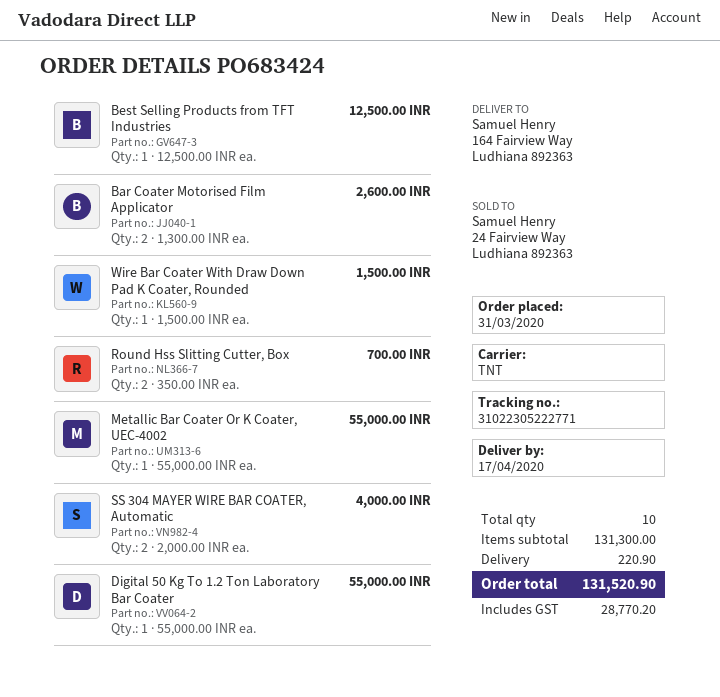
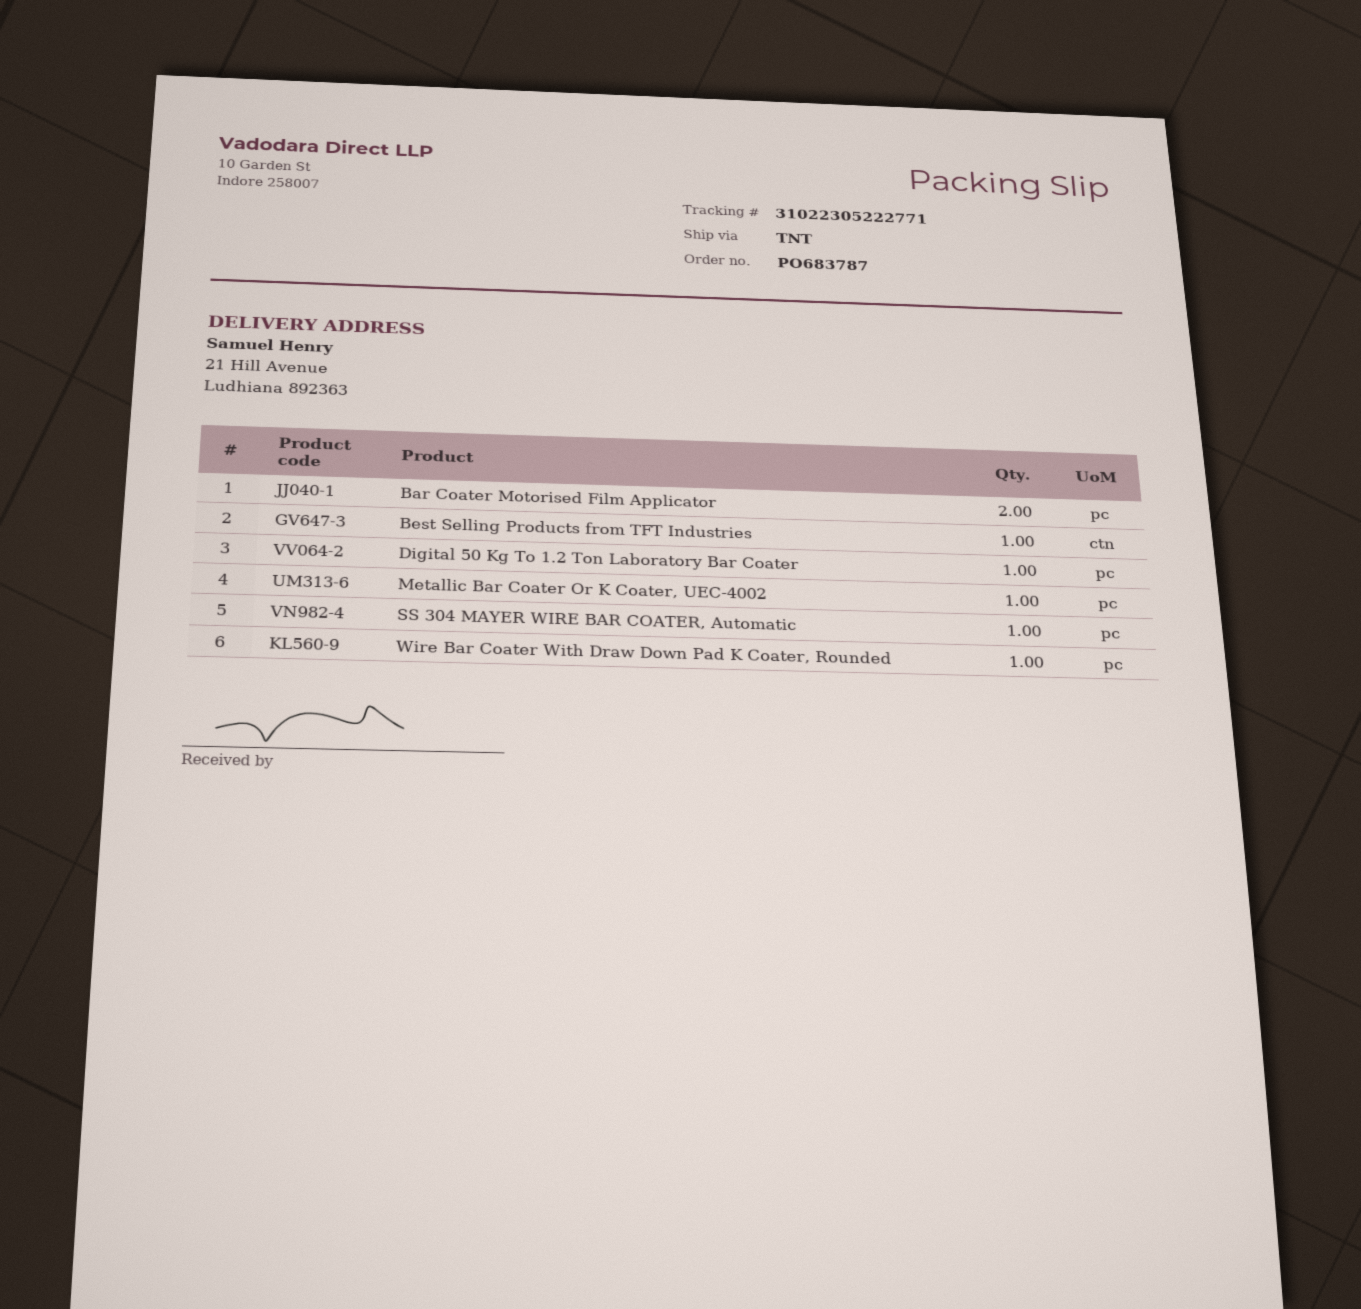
order number: PO683424 -> PO683787
ship to: 164 Fairview Way, Ludhiana 892363 -> 21 Hill Avenue, Ludhiana 892363
Round Hss Slitting Cutter, Box: 2 -> none
SS 304 MAYER WIRE BAR COATER, Automatic: 2 -> 1

